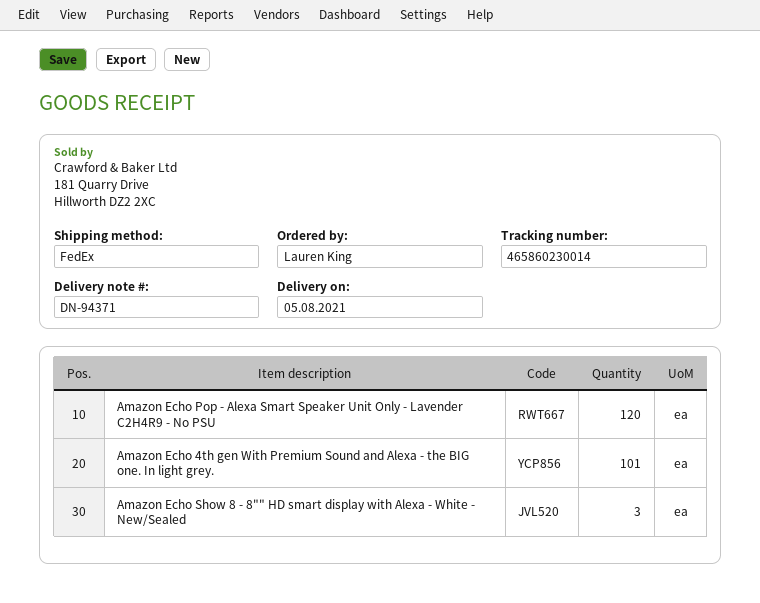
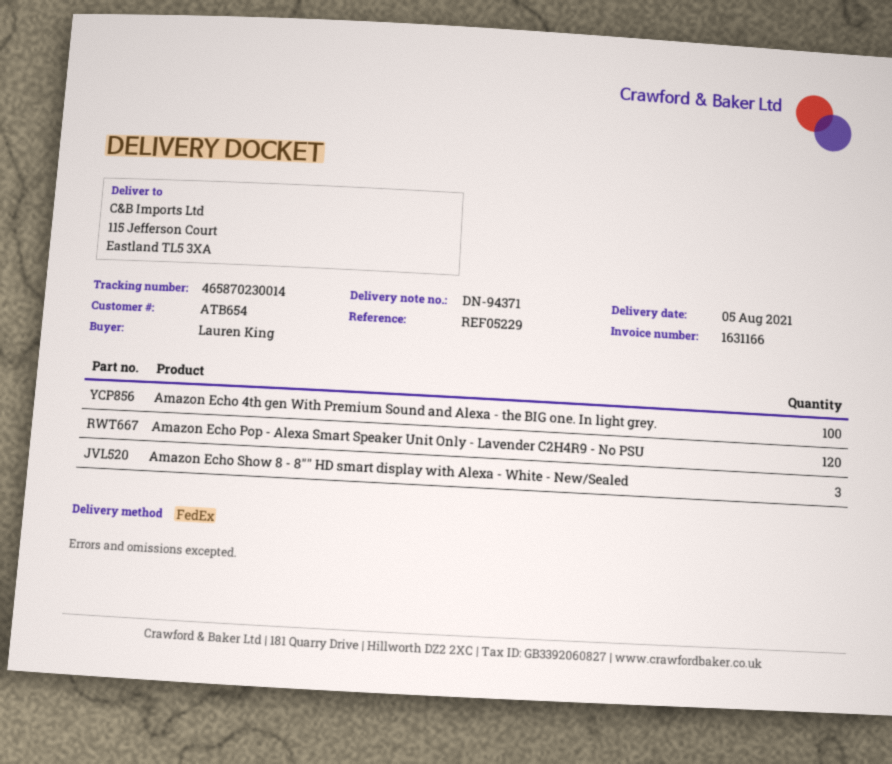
tracking number: 465860230014 -> 465870230014
Amazon Echo 4th gen With Premium Sound and Alexa - the BIG one. In light grey.: 101 -> 100

